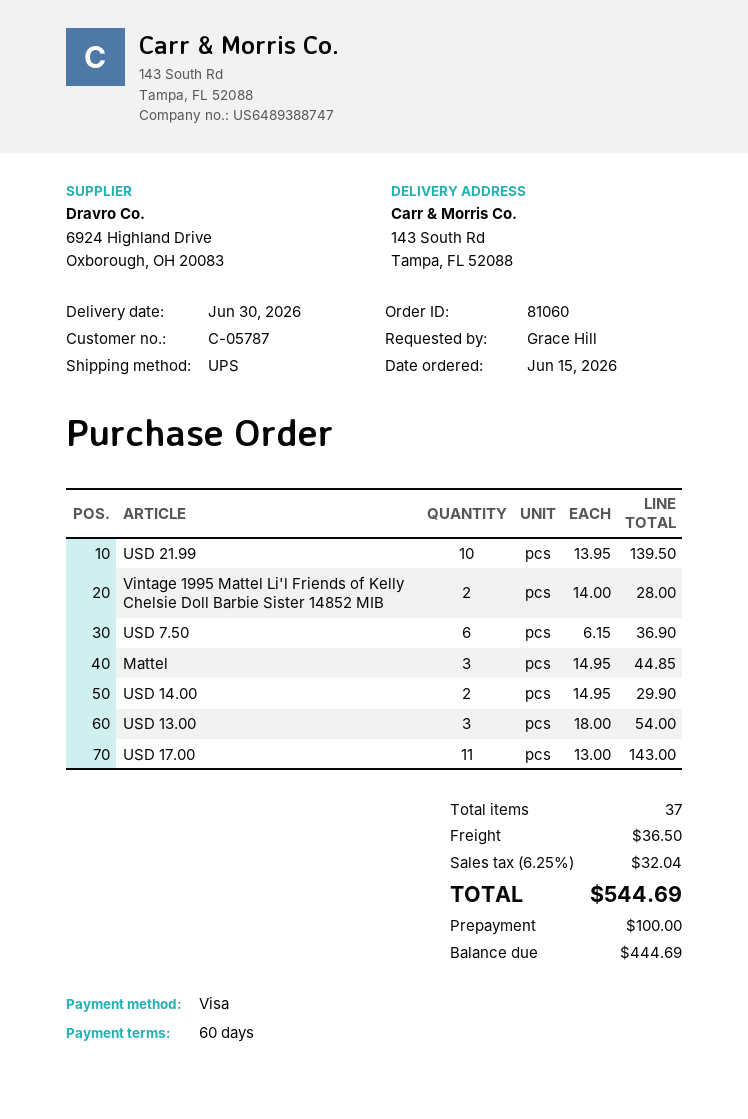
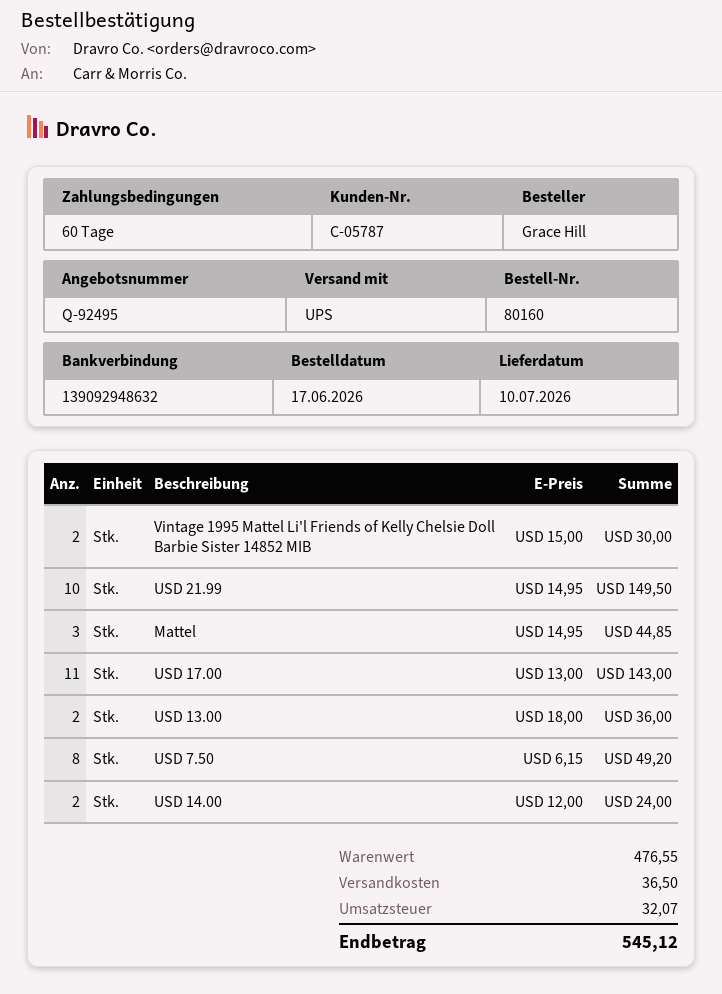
order number: 81060 -> 80160
order date: 2026-06-15 -> 2026-06-17
delivery date: 2026-06-30 -> 2026-07-10
USD 21.99: 10 x 13.95 = 139.50 -> 10 x 14.95 = 149.50
Vintage 1995 Mattel Li'l Friends of Kelly Chelsie Doll Barbie Sister 14852 MIB: 2 x 14.00 = 28.00 -> 2 x 15.00 = 30.00
USD 7.50: 6 x 6.15 = 36.90 -> 8 x 6.15 = 49.20
USD 14.00: 2 x 14.95 = 29.90 -> 2 x 12.00 = 24.00
USD 13.00: 3 x 18.00 = 54.00 -> 2 x 18.00 = 36.00
tax: 32.04 -> 32.07
total: 544.69 -> 545.12

